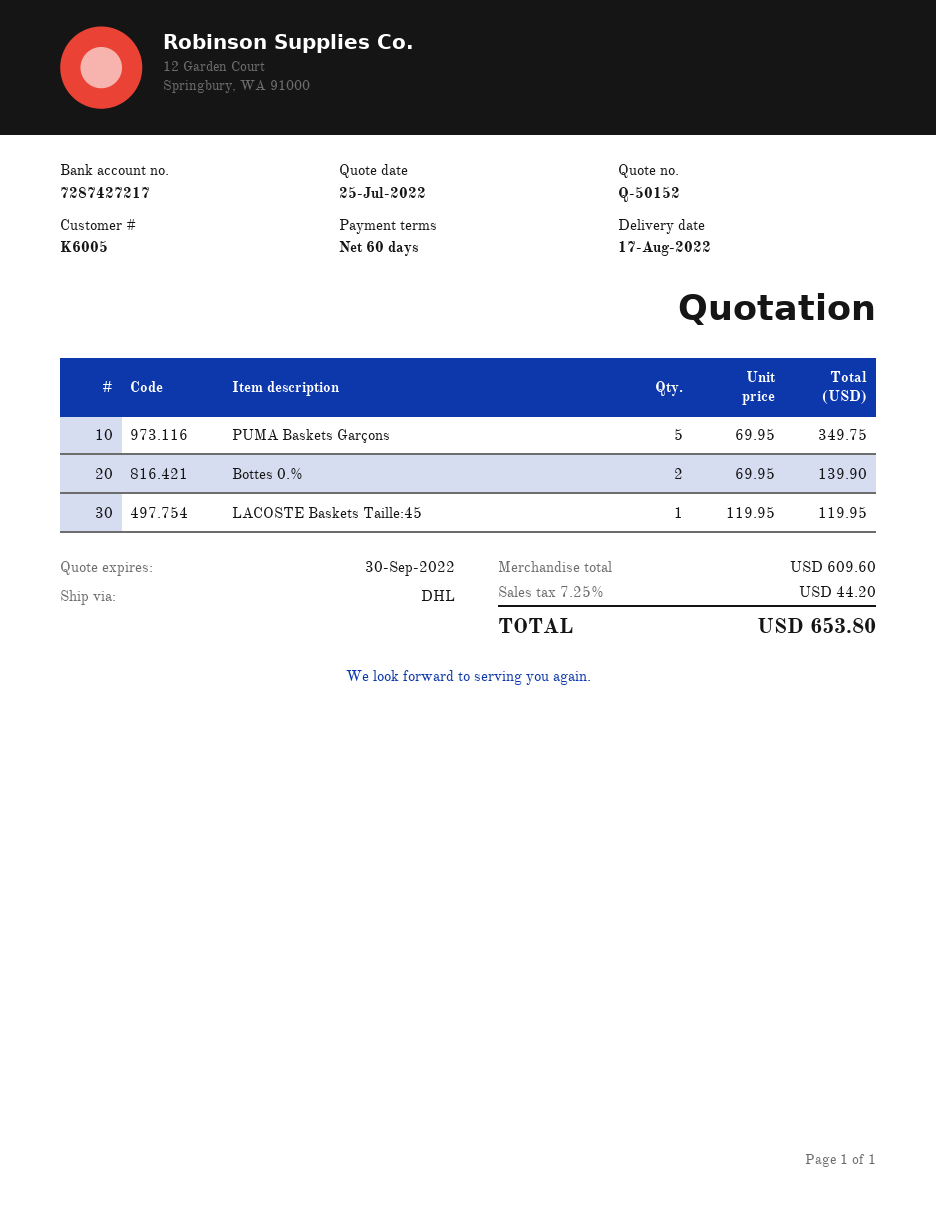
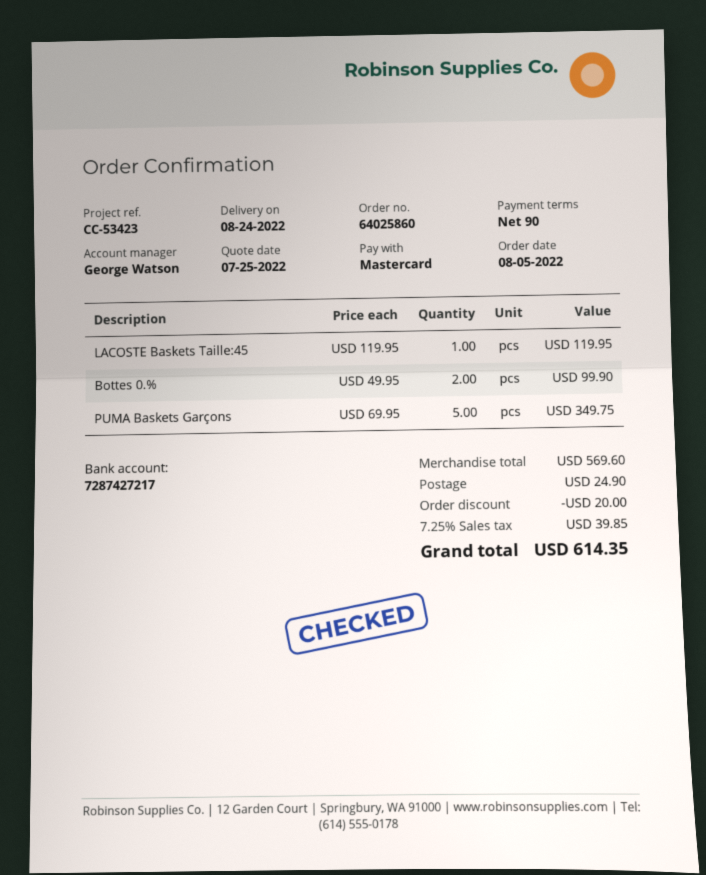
delivery date: 2022-08-17 -> 2022-08-24
payment terms: 60 days -> 90 days
Bottes 0.%: 2 x 69.95 = 139.90 -> 2 x 49.95 = 99.90
subtotal: 609.60 -> 569.60
discount: none -> 20.00
shipping: none -> 24.90
tax: 7.25% = 44.20 -> 7.25% = 39.85
total: 653.80 -> 614.35

